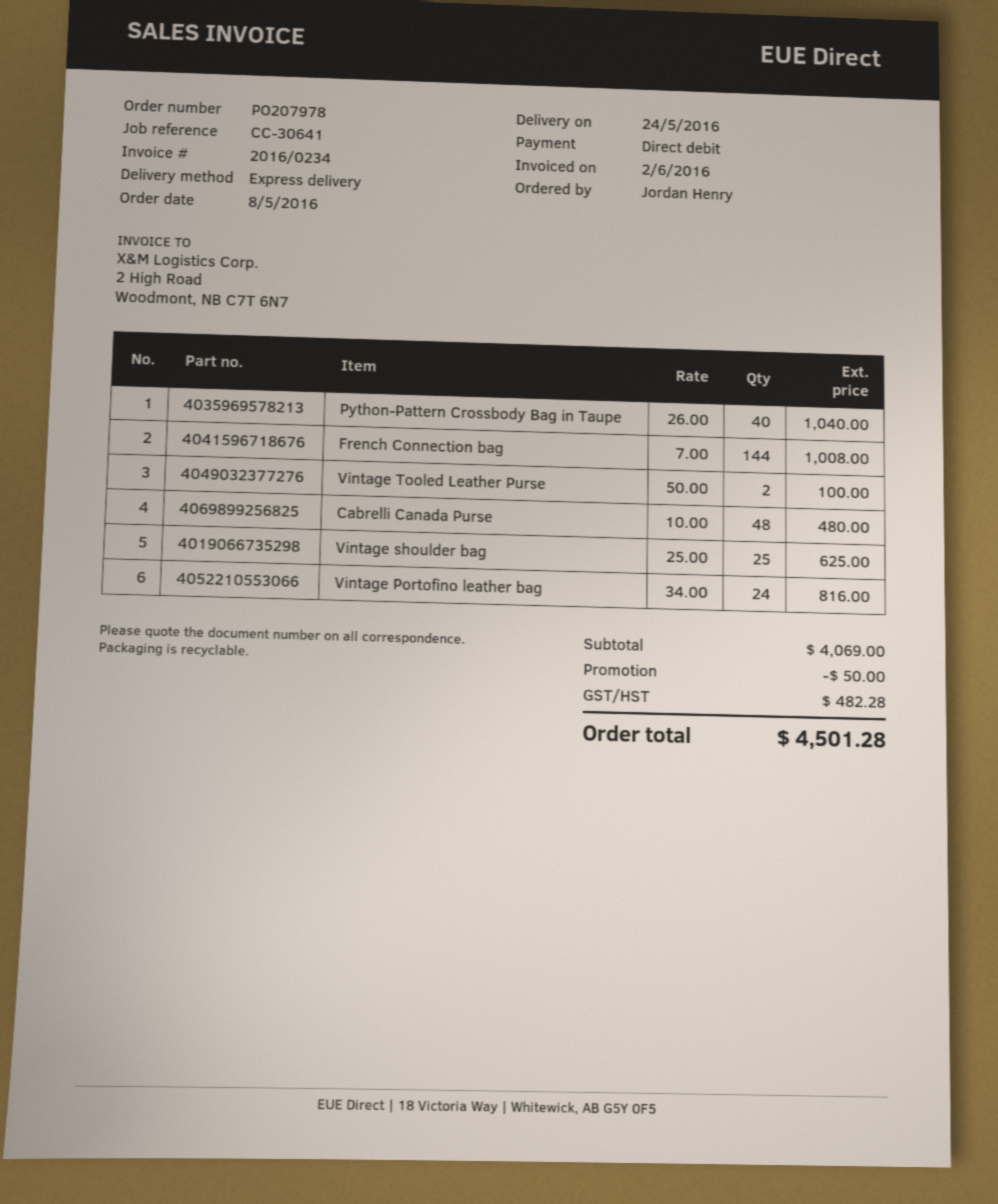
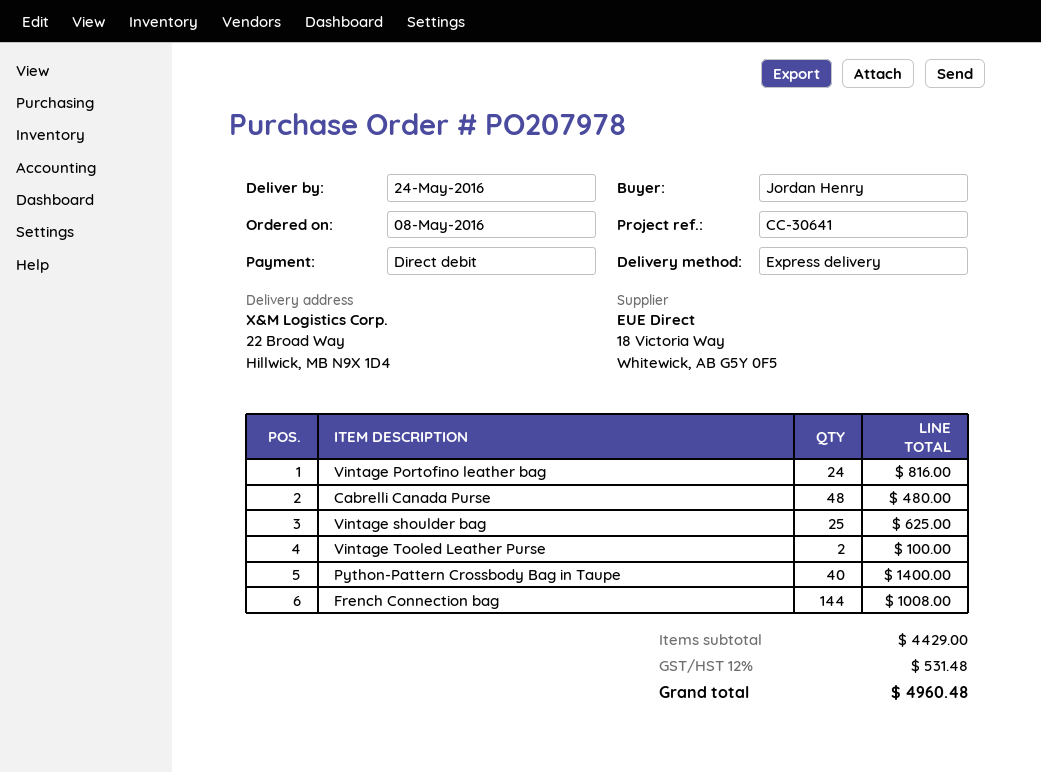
Python-Pattern Crossbody Bag in Taupe: 40 for 1040.00 -> 40 for 1400.00
subtotal: 4069.00 -> 4429.00
discount: 50.00 -> none
tax: 482.28 -> 531.48
total: 4501.28 -> 4960.48

